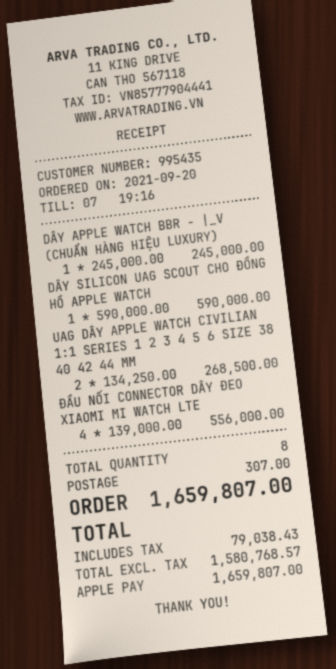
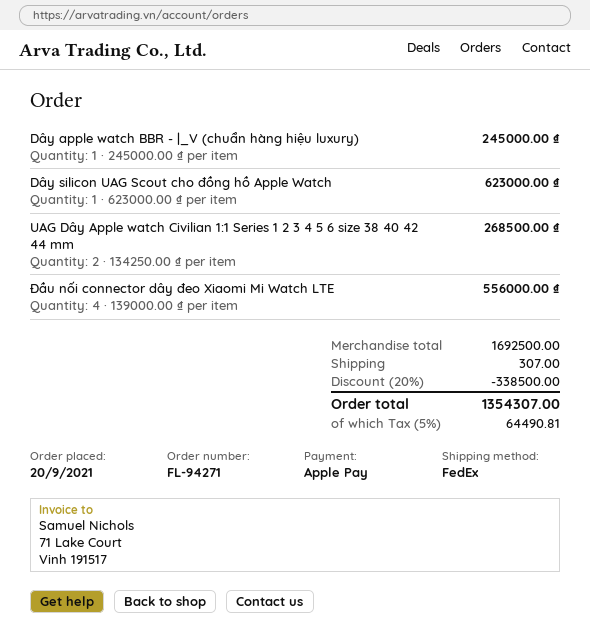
DÂY SILICON UAG SCOUT CHO ĐỒNG HỒ APPLE WATCH: 1 x 590000.00 = 590000.00 -> 1 x 623000.00 = 623000.00
discount: none -> 20% = 338500.00
tax: 79038.43 -> 64490.81
total: 1659807.00 -> 1354307.00

